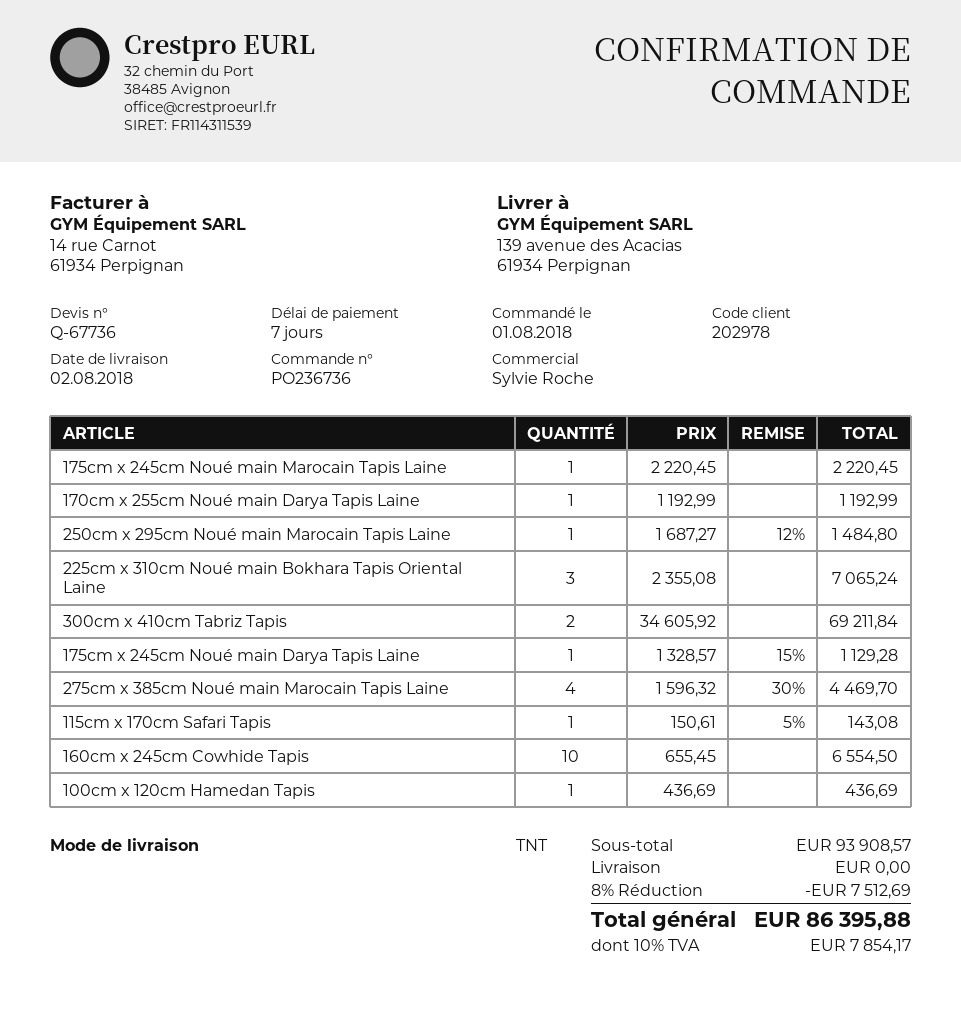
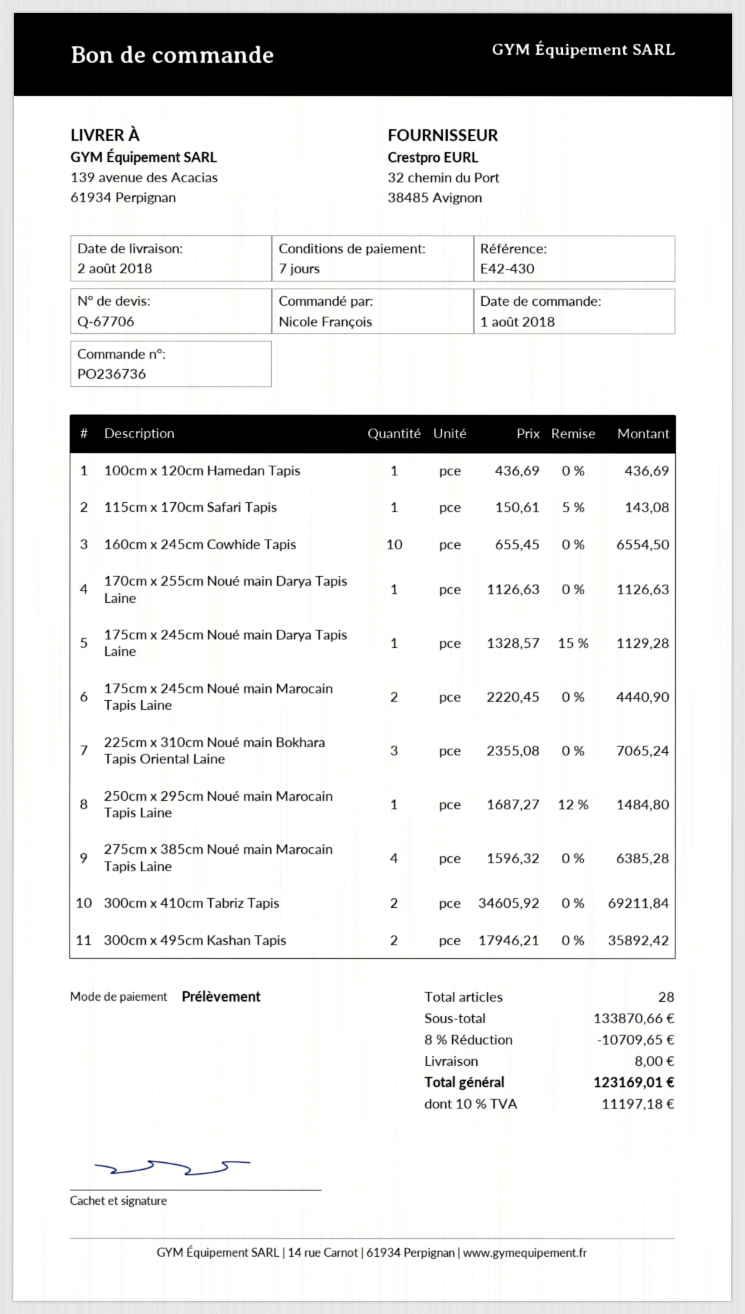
quote number: Q-67736 -> Q-67706
175cm x 245cm Noué main Marocain Tapis Laine: 1 x 2220.45 = 2220.45 -> 2 x 2220.45 = 4440.90
170cm x 255cm Noué main Darya Tapis Laine: 1 x 1192.99 = 1192.99 -> 1 x 1126.63 = 1126.63
275cm x 385cm Noué main Marocain Tapis Laine: 4 x 1596.32 - 30% = 4469.70 -> 4 x 1596.32 = 6385.28
300cm x 495cm Kashan Tapis: none -> 2 x 17946.21 = 35892.42
subtotal: 93908.57 -> 133870.66
discount: 8% = 7512.69 -> 8% = 10709.65
shipping: 0.00 -> 8.00
tax: 10% = 7854.17 -> 10% = 11197.18
total: 86395.88 -> 123169.01

